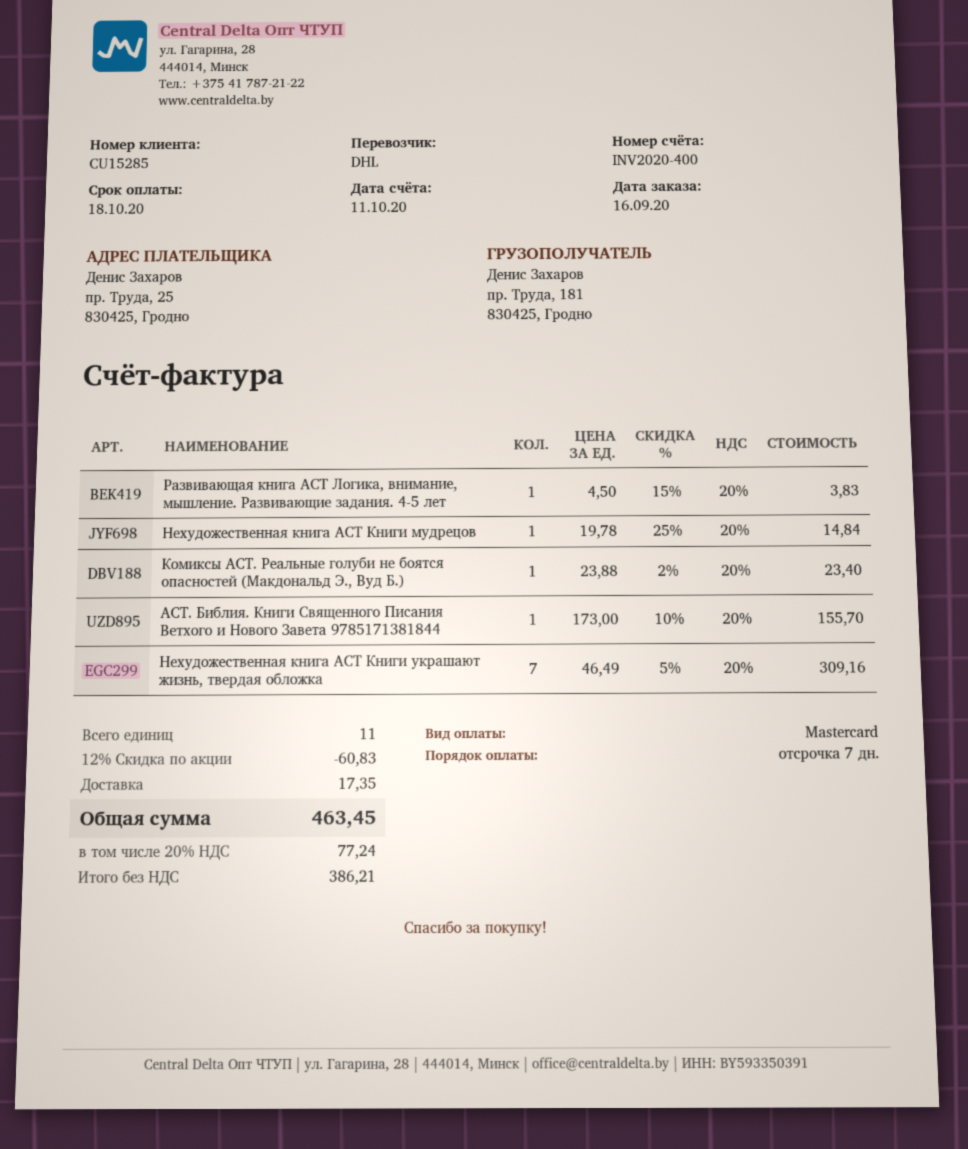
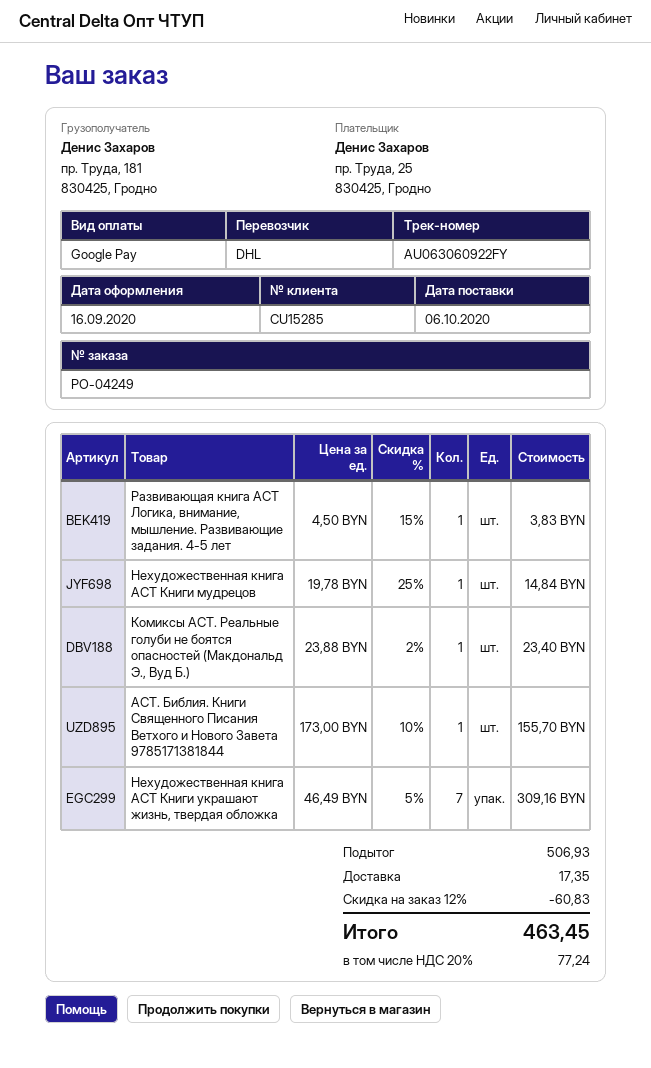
payment method: Mastercard -> Google Pay

